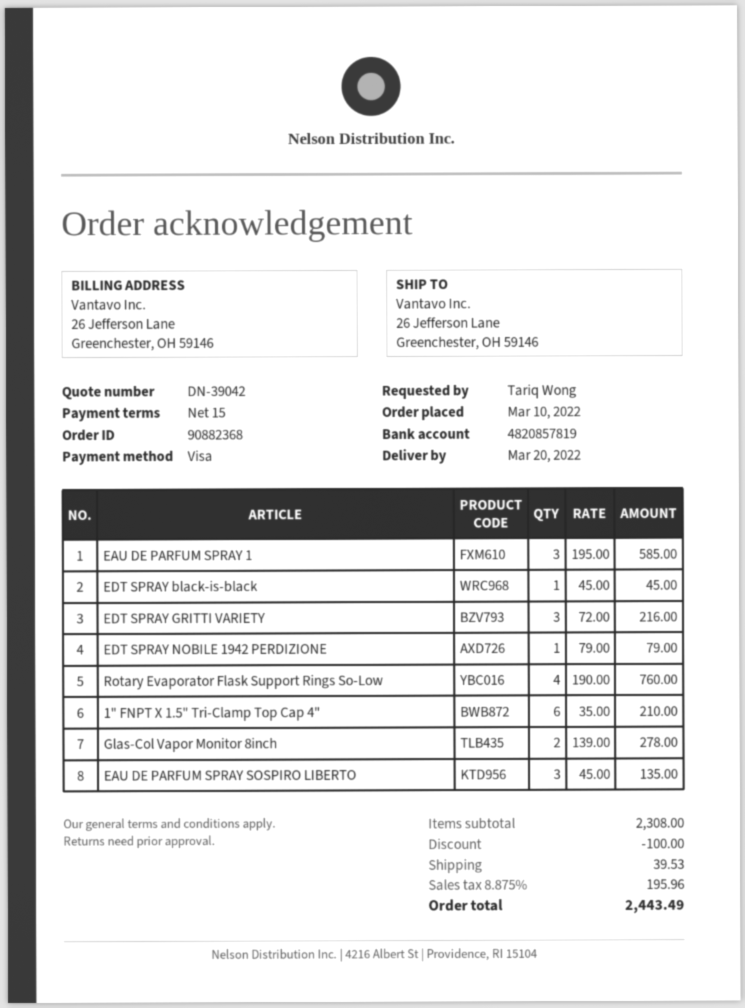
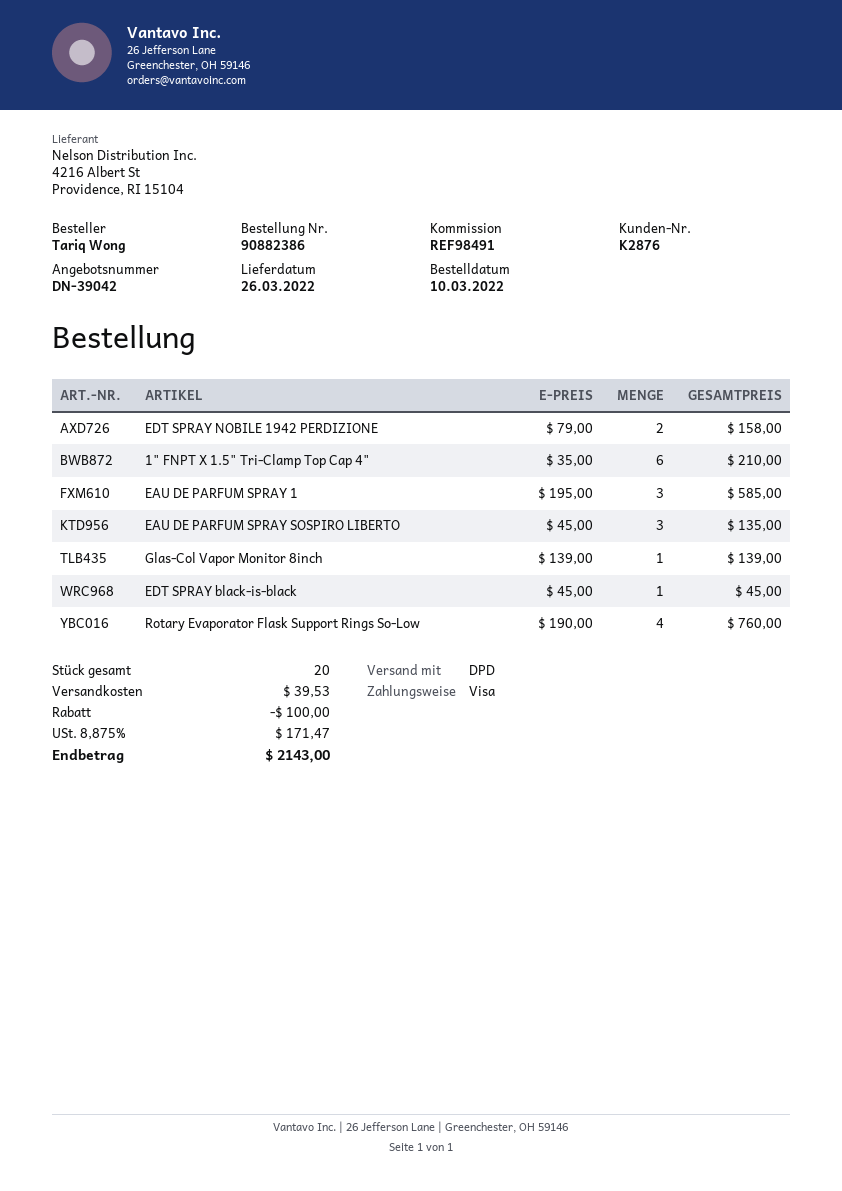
order number: 90882368 -> 90882386
delivery date: 2022-03-20 -> 2022-03-26
EDT SPRAY GRITTI VARIETY: 3 x 72.00 = 216.00 -> none
EDT SPRAY NOBILE 1942 PERDIZIONE: 1 x 79.00 = 79.00 -> 2 x 79.00 = 158.00
Glas-Col Vapor Monitor 8inch: 2 x 139.00 = 278.00 -> 1 x 139.00 = 139.00
tax: 8.875% = 195.96 -> 8.875% = 171.47
total: 2443.49 -> 2143.00

